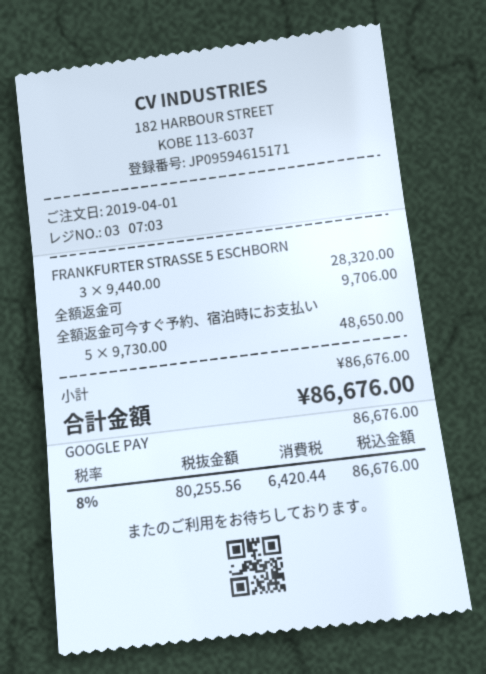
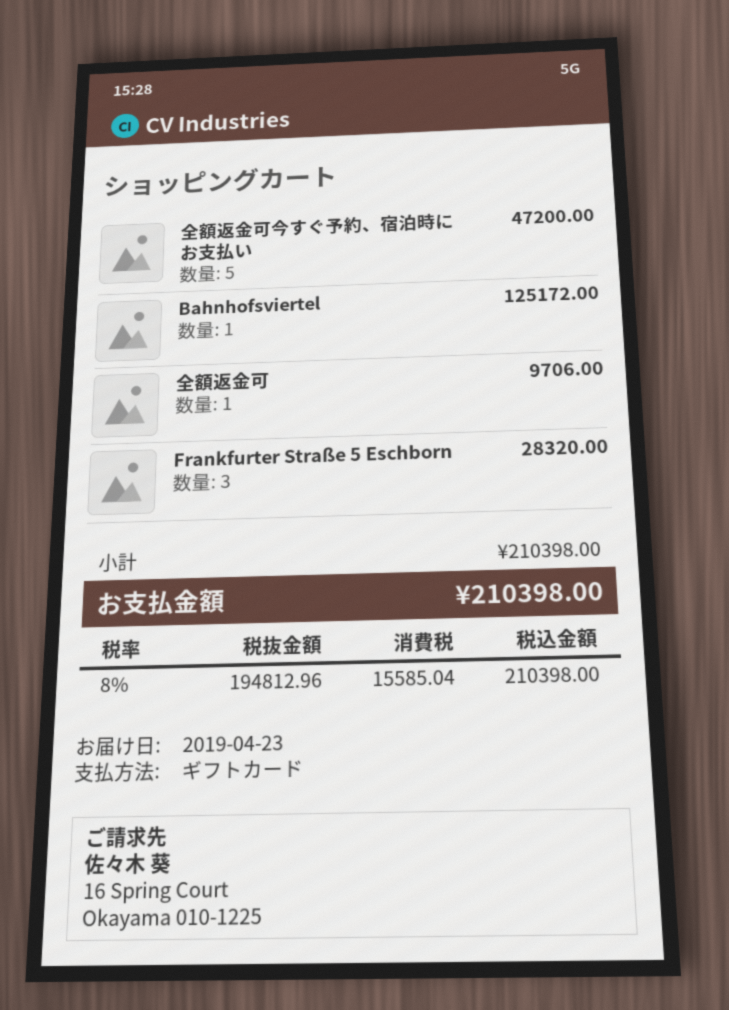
payment method: Google Pay -> gift card
全額返金可今すぐ予約、宿泊時にお支払い: 5 for 48650.00 -> 5 for 47200.00
Bahnhofsviertel: none -> 1 for 125172.00
subtotal: 86676.00 -> 210398.00
net: 80255.56 -> 194812.96
tax: 8% = 6420.44 -> 8% = 15585.04
total: 86676.00 -> 210398.00

